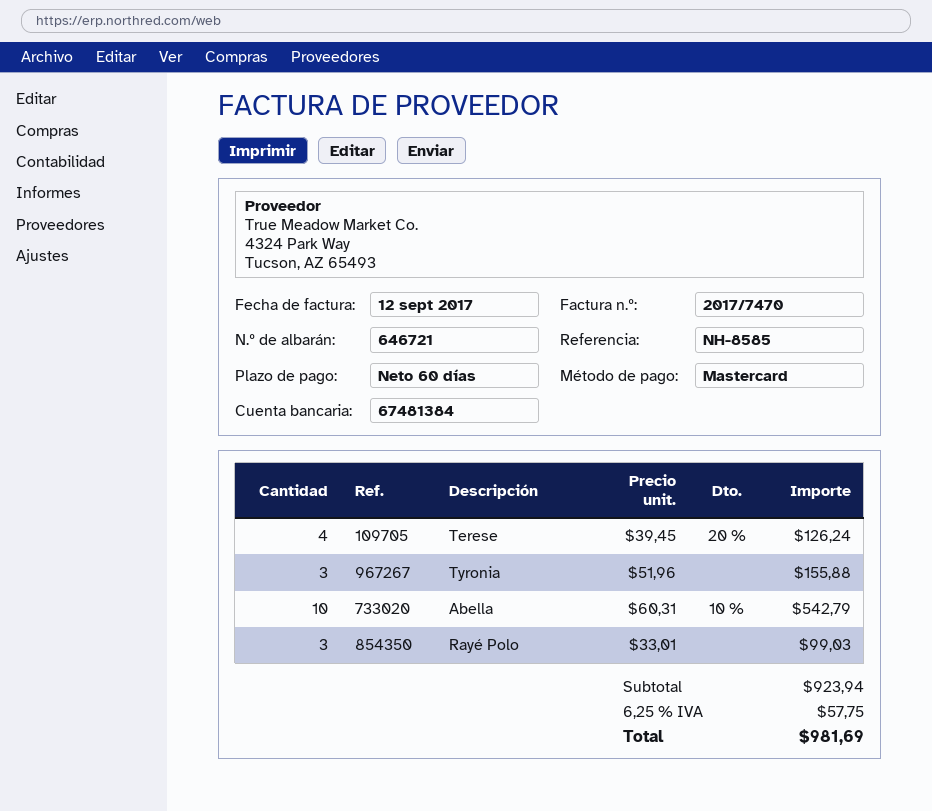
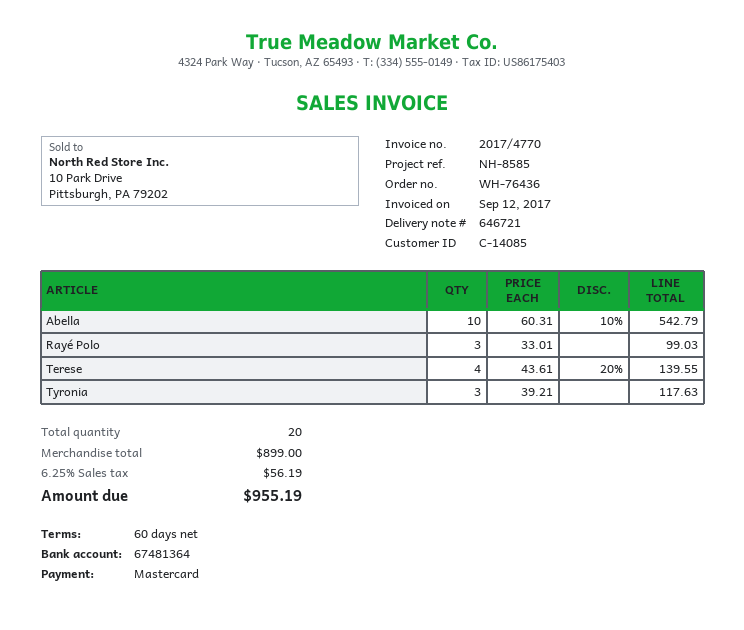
invoice number: 2017/7470 -> 2017/4770
bank account: 67481384 -> 67481364
Terese: 4 x 39.45 - 20% = 126.24 -> 4 x 43.61 - 20% = 139.55
Tyronia: 3 x 51.96 = 155.88 -> 3 x 39.21 = 117.63
subtotal: 923.94 -> 899.00
tax: 6.25% = 57.75 -> 6.25% = 56.19
total: 981.69 -> 955.19

